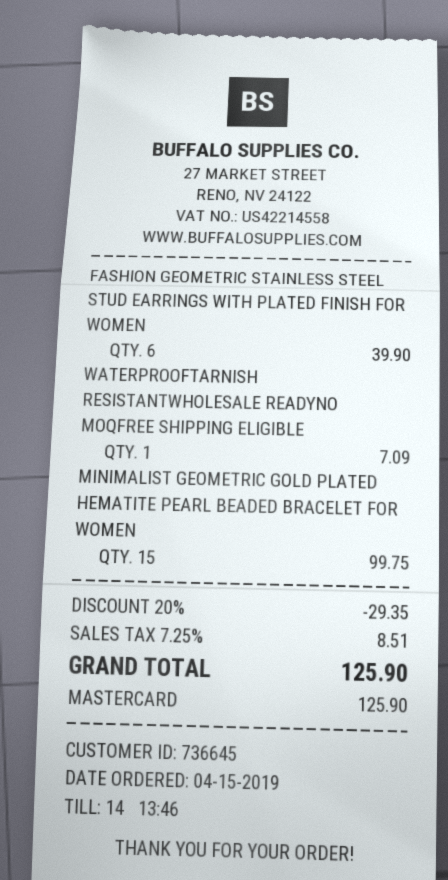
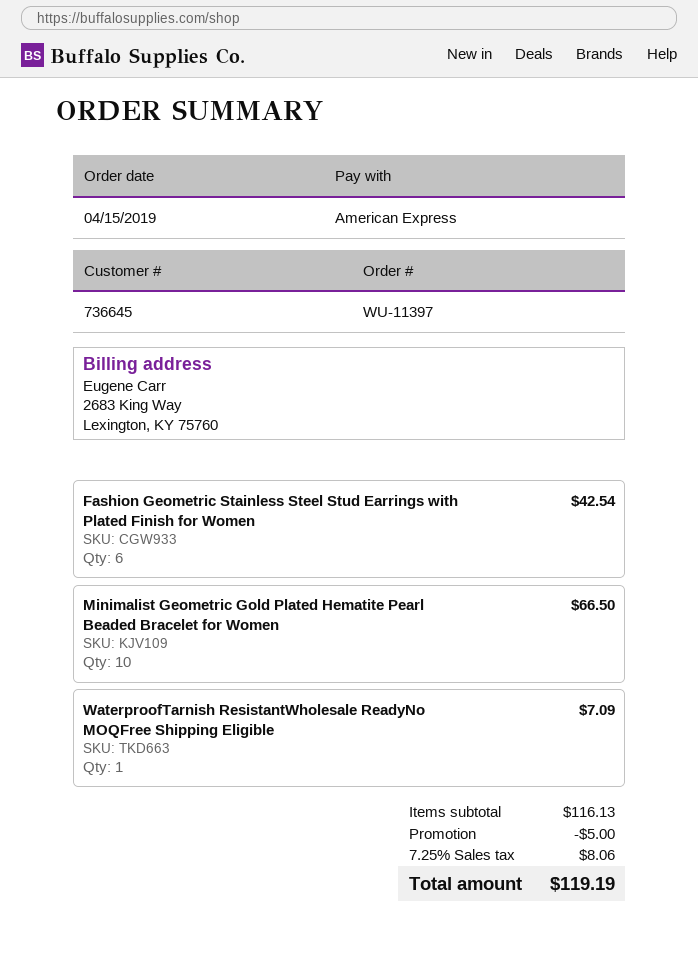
payment method: Mastercard -> American Express
FASHION GEOMETRIC STAINLESS STEEL STUD EARRINGS WITH PLATED FINISH FOR WOMEN: 6 for 39.90 -> 6 for 42.54
MINIMALIST GEOMETRIC GOLD PLATED HEMATITE PEARL BEADED BRACELET FOR WOMEN: 15 for 99.75 -> 10 for 66.50
discount: 29.35 -> 5.00
tax: 7.25% = 8.51 -> 7.25% = 8.06
total: 125.90 -> 119.19

